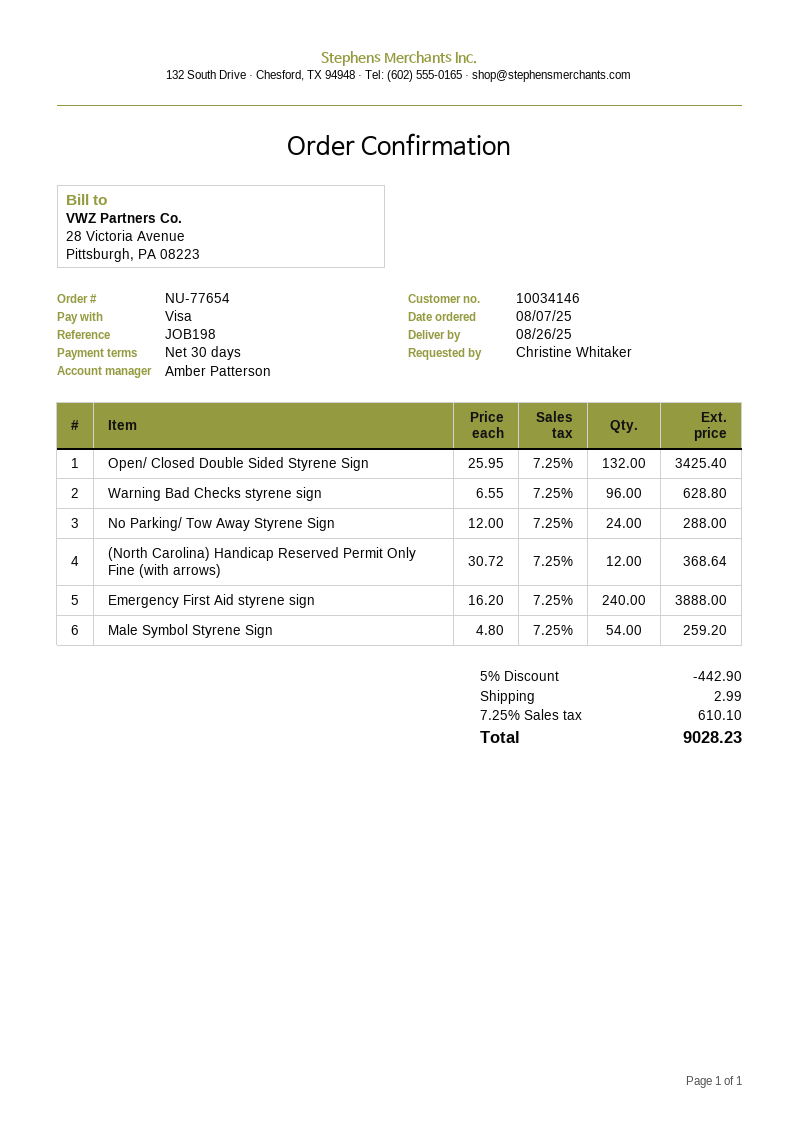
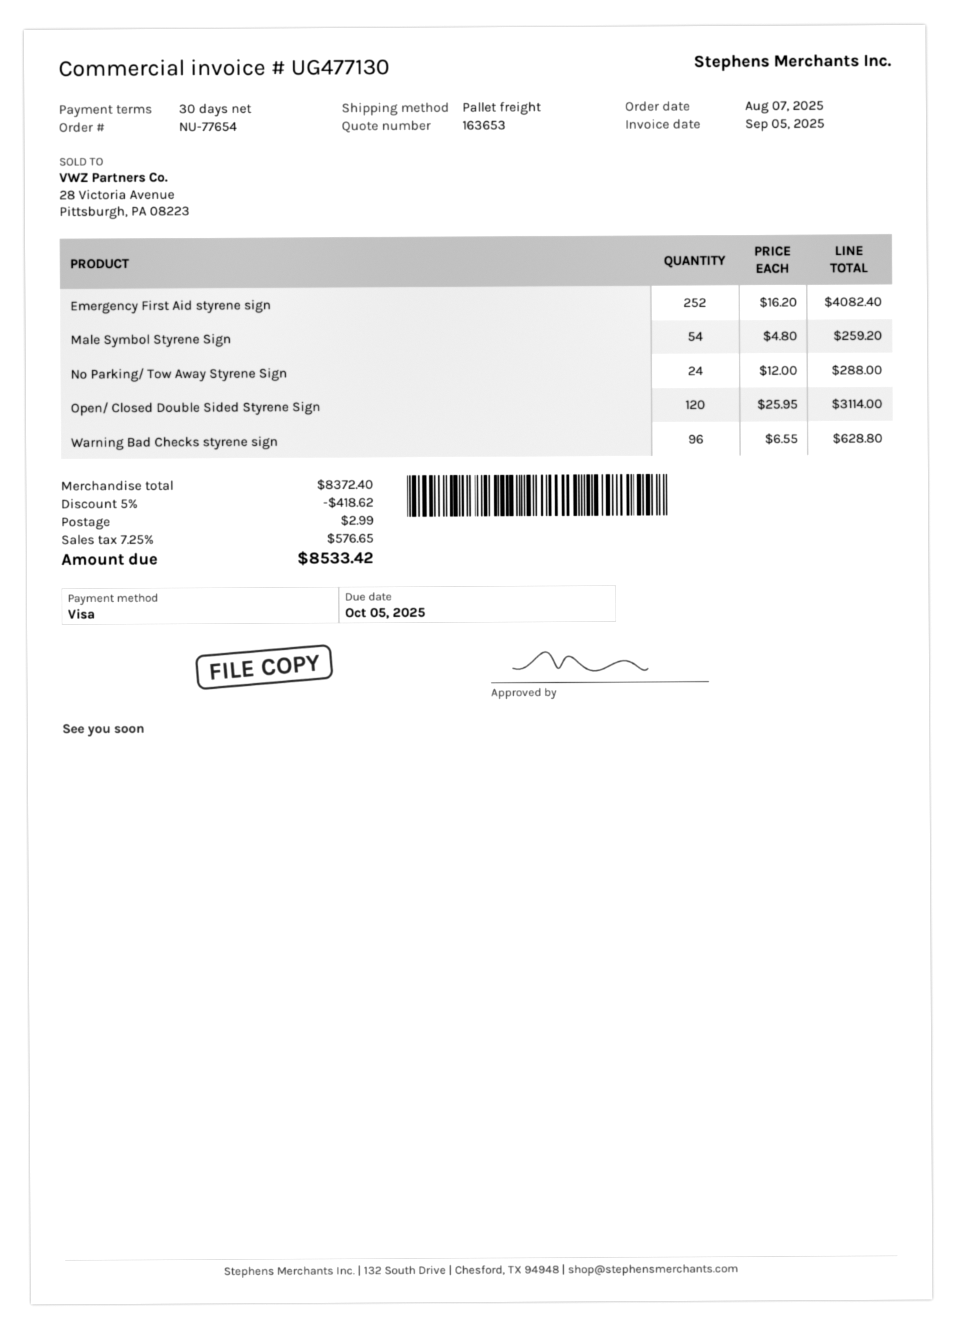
Open/ Closed Double Sided Styrene Sign: 132 x 25.95 = 3425.40 -> 120 x 25.95 = 3114.00
(North Carolina) Handicap Reserved Permit Only Fine (with arrows): 12 x 30.72 = 368.64 -> none
Emergency First Aid styrene sign: 240 x 16.20 = 3888.00 -> 252 x 16.20 = 4082.40
discount: 5% = 442.90 -> 5% = 418.62
tax: 7.25% = 610.10 -> 7.25% = 576.65
total: 9028.23 -> 8533.42

